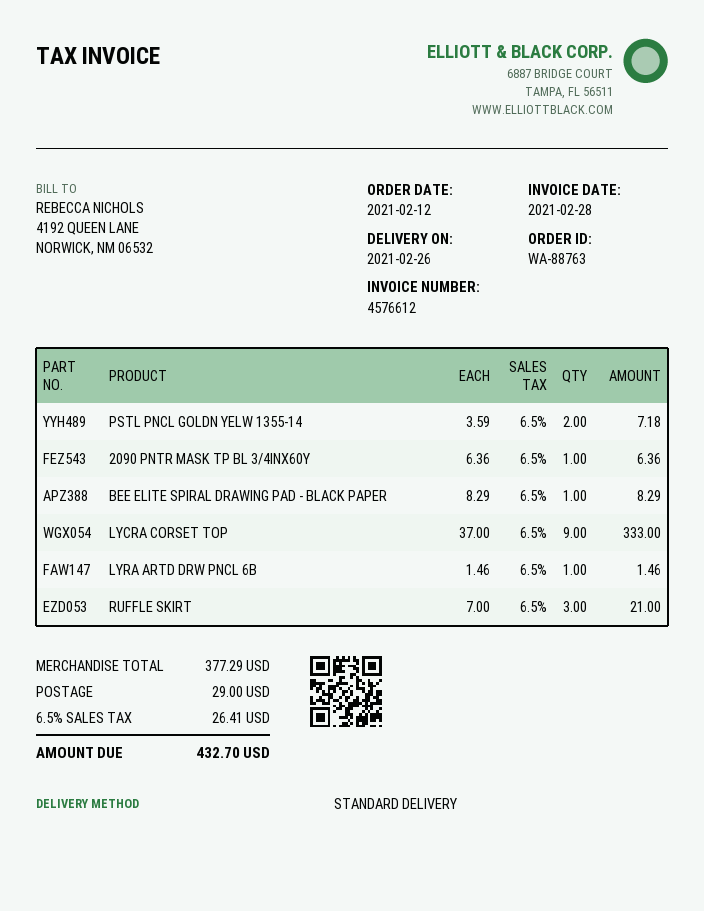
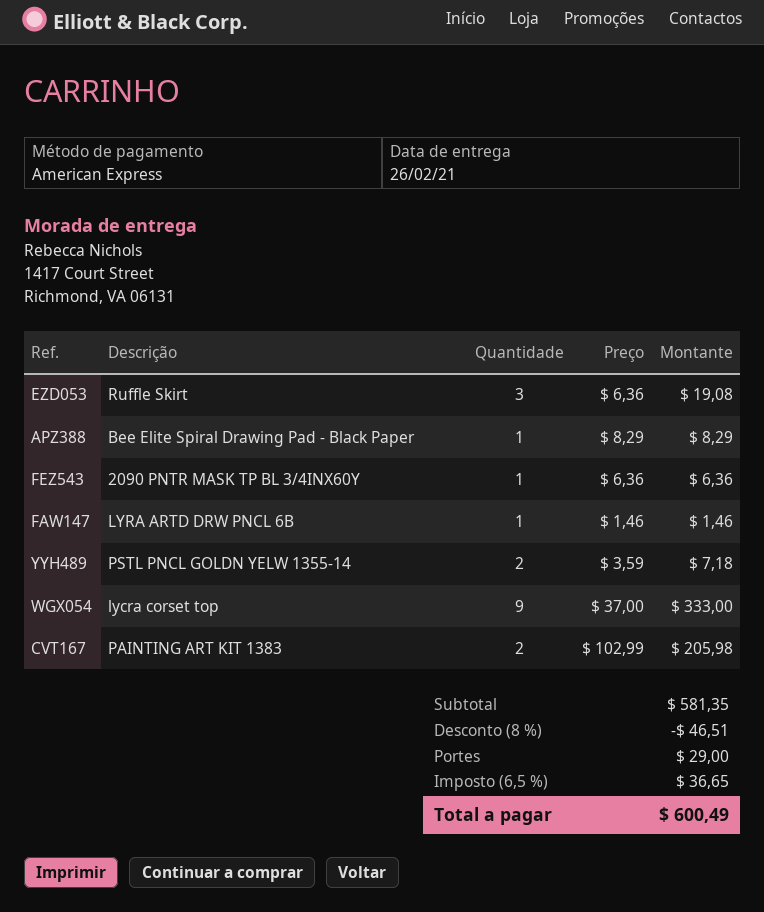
RUFFLE SKIRT: 3 x 7.00 = 21.00 -> 3 x 6.36 = 19.08
PAINTING ART KIT 1383: none -> 2 x 102.99 = 205.98
subtotal: 377.29 -> 581.35
discount: none -> 8% = 46.51
tax: 6.5% = 26.41 -> 6.5% = 36.65
total: 432.70 -> 600.49

